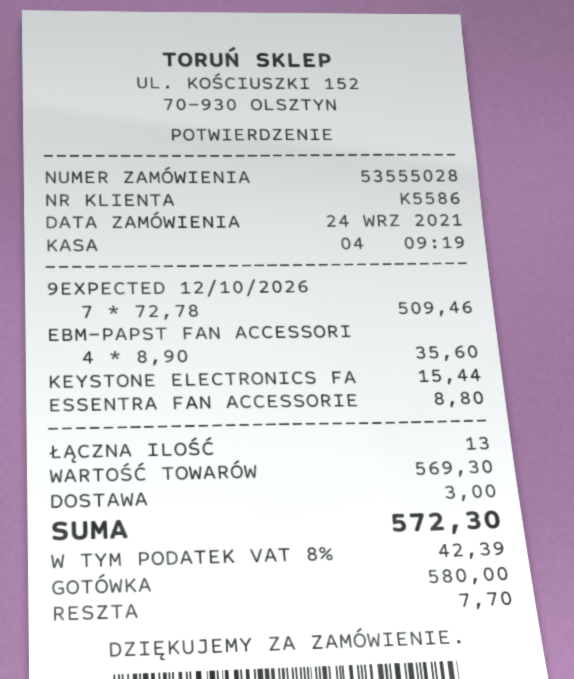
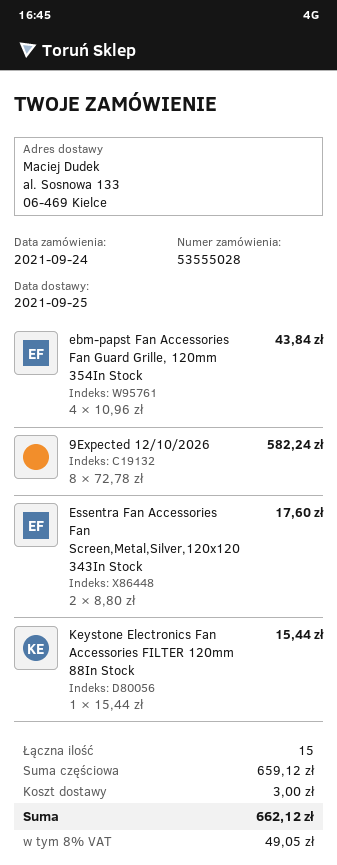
9EXPECTED 12/10/2026: 7 x 72.78 = 509.46 -> 8 x 72.78 = 582.24
EBM-PAPST FAN ACCESSORI: 4 x 8.90 = 35.60 -> 4 x 10.96 = 43.84
ESSENTRA FAN ACCESSORIE: 1 x 8.80 = 8.80 -> 2 x 8.80 = 17.60
total quantity: 13 -> 15
subtotal: 569.30 -> 659.12
tax: 8% = 42.39 -> 8% = 49.05
total: 572.30 -> 662.12

